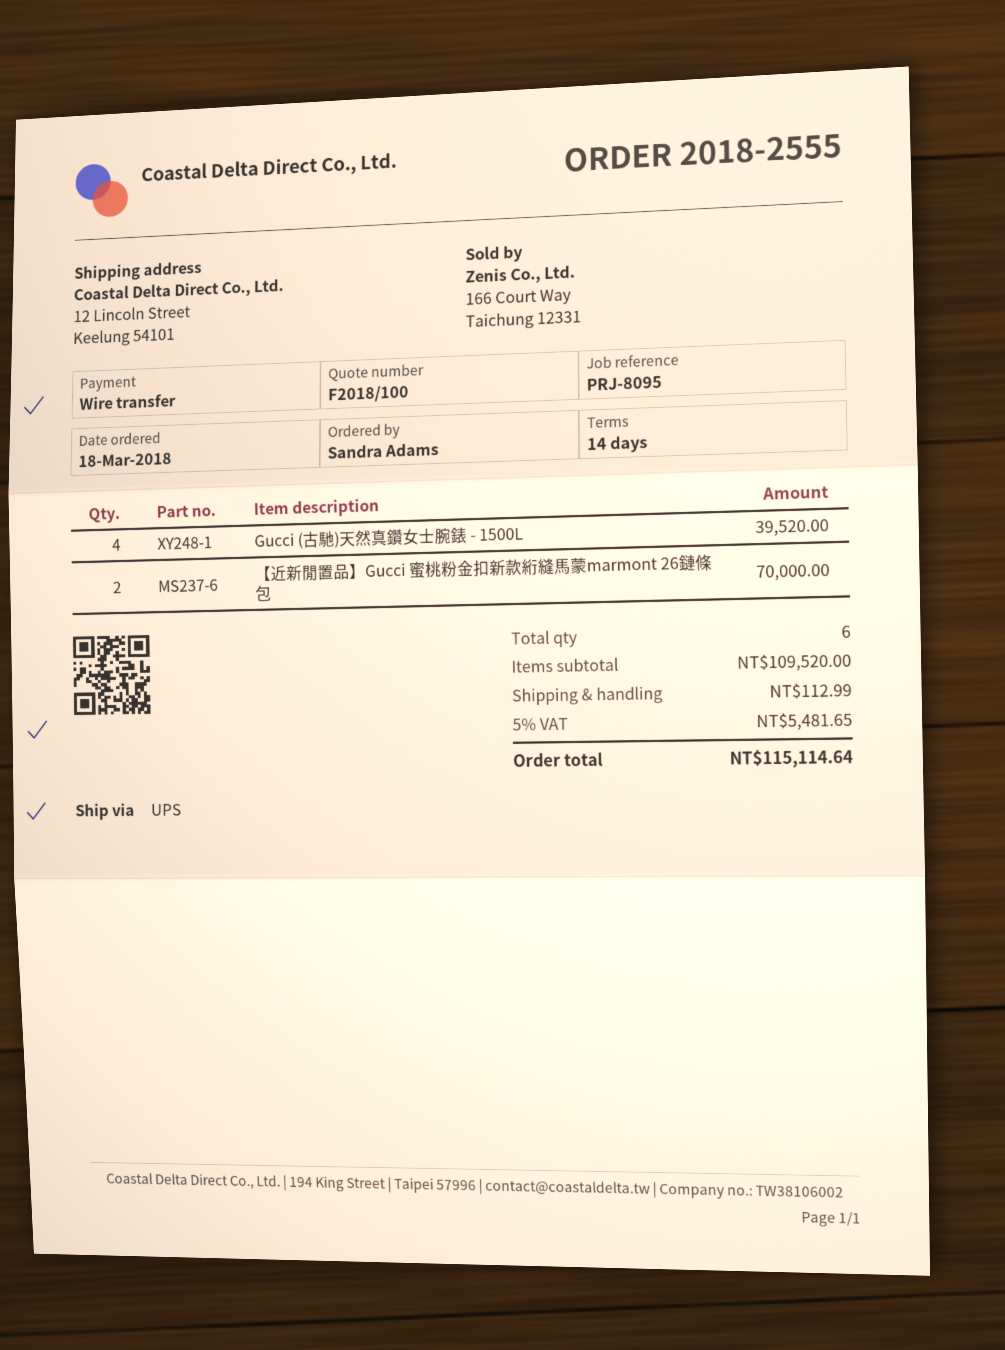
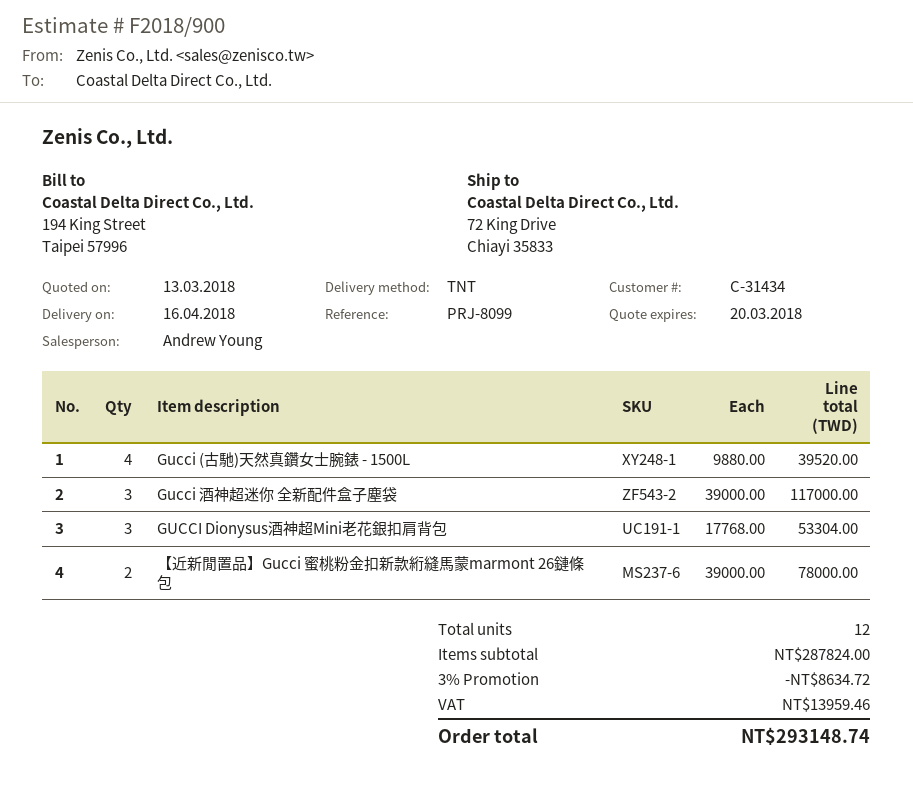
quote number: F2018/100 -> F2018/900
reference: PRJ-8095 -> PRJ-8099
shipping method: UPS -> TNT
ship to: 12 Lincoln Street, Keelung 54101 -> 72 King Drive, Chiayi 35833
【近新閒置品】Gucci 蜜桃粉金扣新款絎縫馬蒙marmont 26鏈條包: 2 for 70000.00 -> 2 for 78000.00
Gucci 酒神超迷你 全新配件盒子塵袋: none -> 3 for 117000.00
GUCCI Dionysus酒神超Mini老花銀扣肩背包: none -> 3 for 53304.00
total quantity: 6 -> 12
subtotal: 109520.00 -> 287824.00
discount: none -> 3% = 8634.72
shipping: 112.99 -> none
tax: 5481.65 -> 13959.46
total: 115114.64 -> 293148.74

